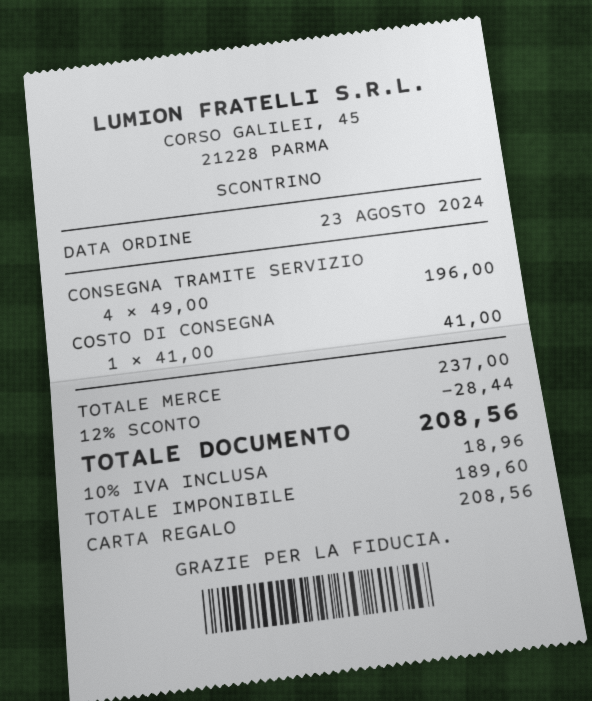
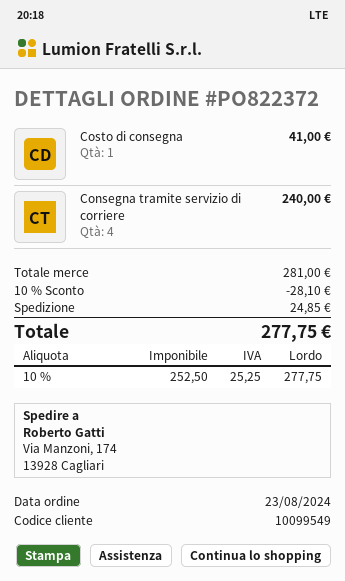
CONSEGNA TRAMITE SERVIZIO: 4 for 196.00 -> 4 for 240.00
subtotal: 237.00 -> 281.00
discount: 12% = 28.44 -> 10% = 28.10
shipping: none -> 24.85
net: 189.60 -> 252.50
tax: 10% = 18.96 -> 10% = 25.25
total: 208.56 -> 277.75

